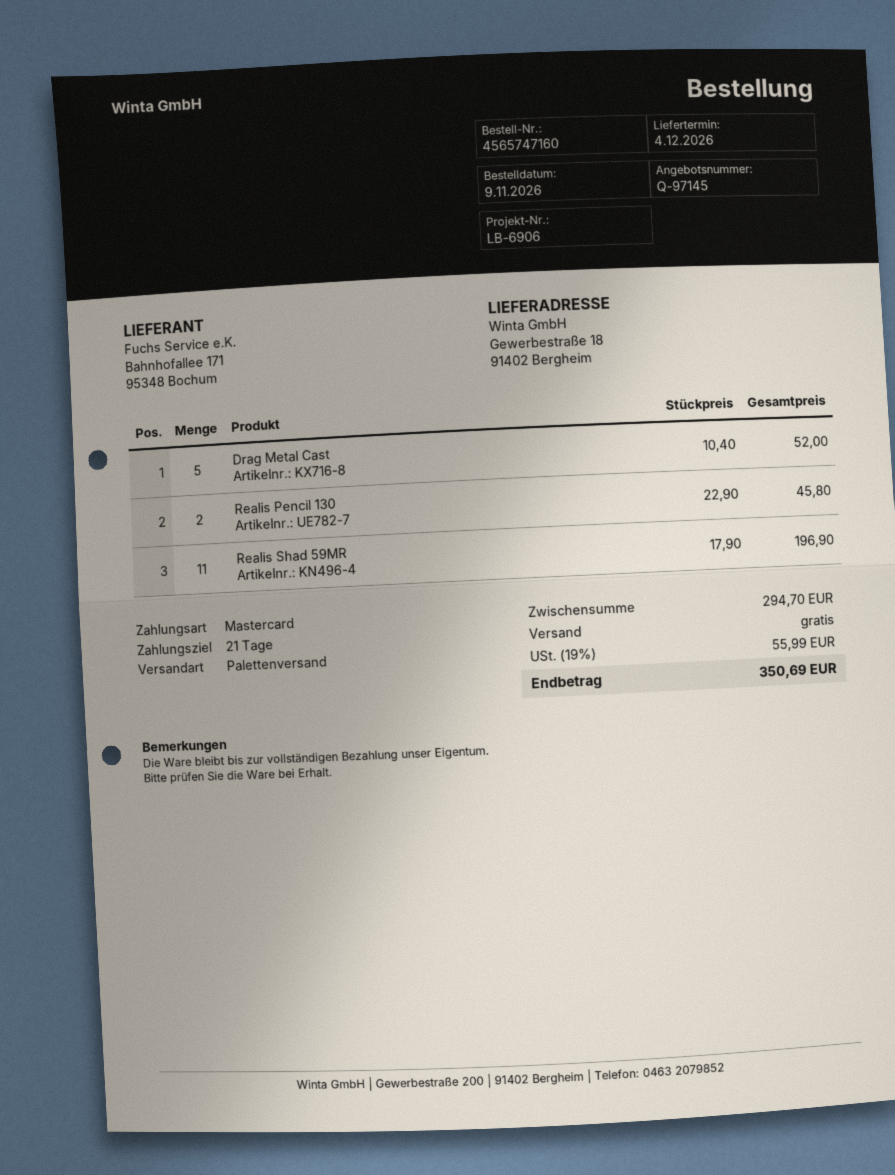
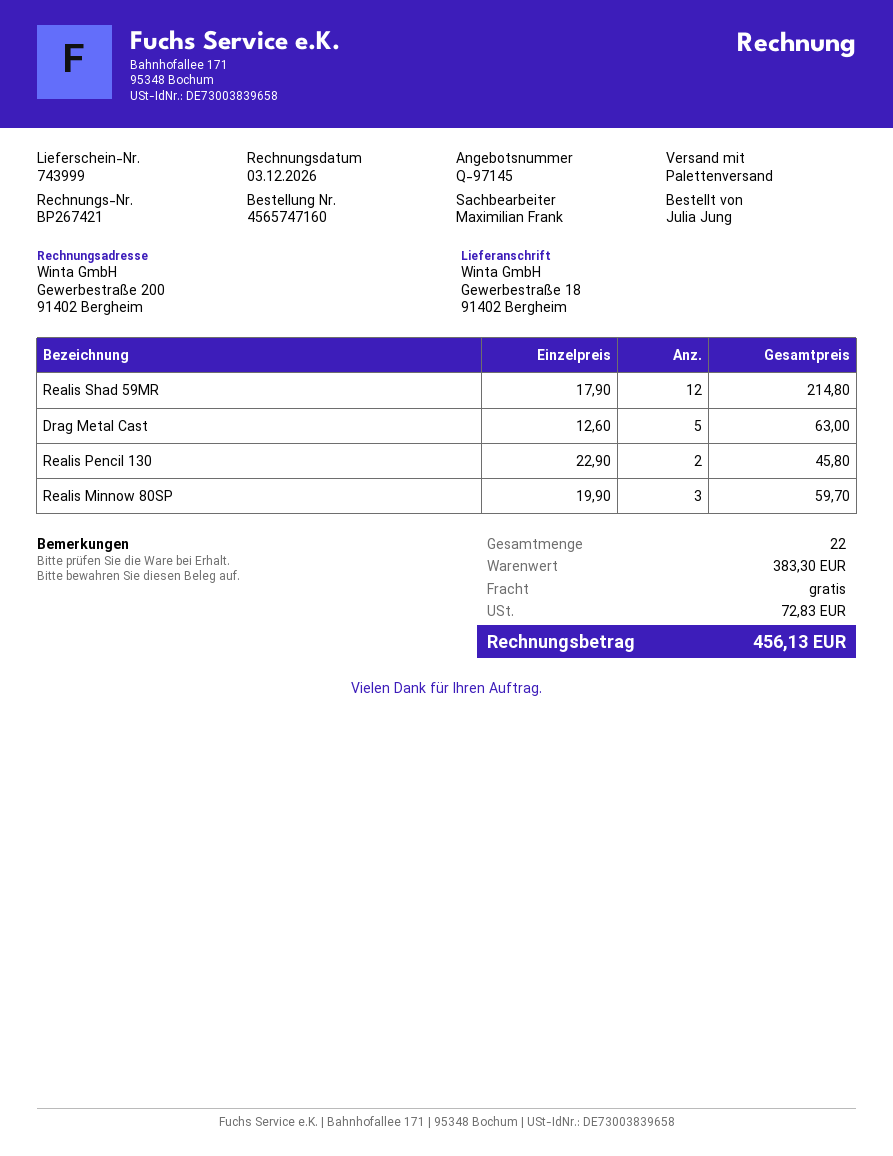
Drag Metal Cast: 5 x 10.40 = 52.00 -> 5 x 12.60 = 63.00
Realis Shad 59MR: 11 x 17.90 = 196.90 -> 12 x 17.90 = 214.80
Realis Minnow 80SP: none -> 3 x 19.90 = 59.70
subtotal: 294.70 -> 383.30
tax: 55.99 -> 72.83
total: 350.69 -> 456.13

